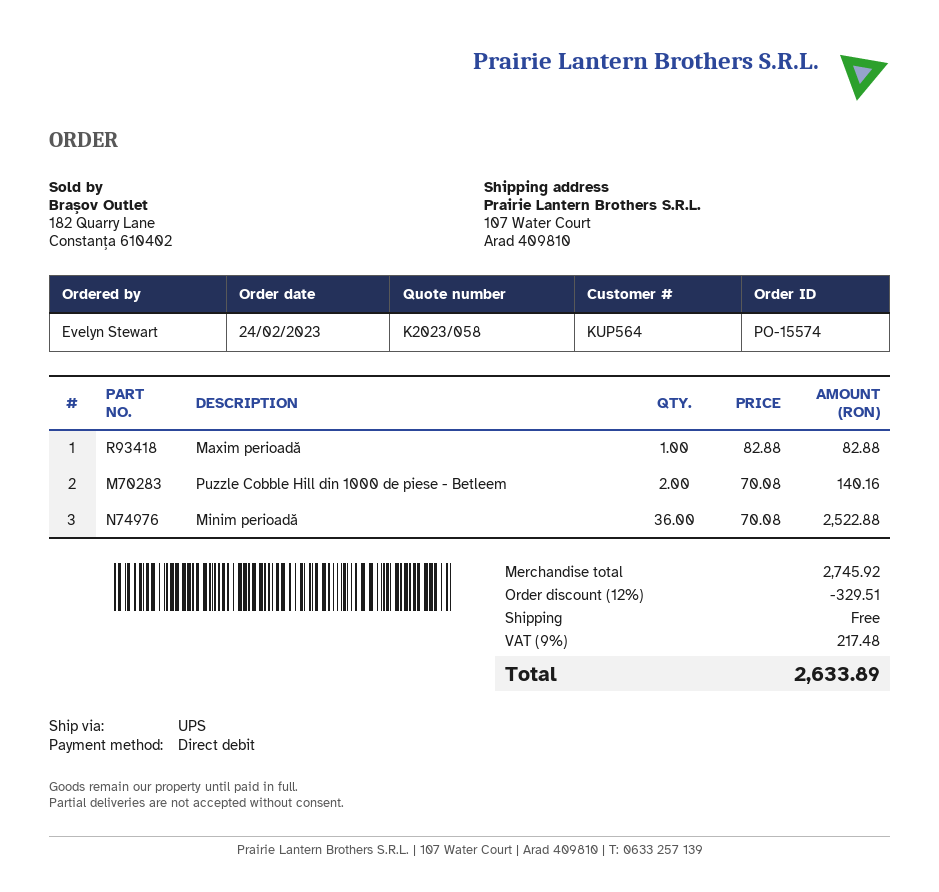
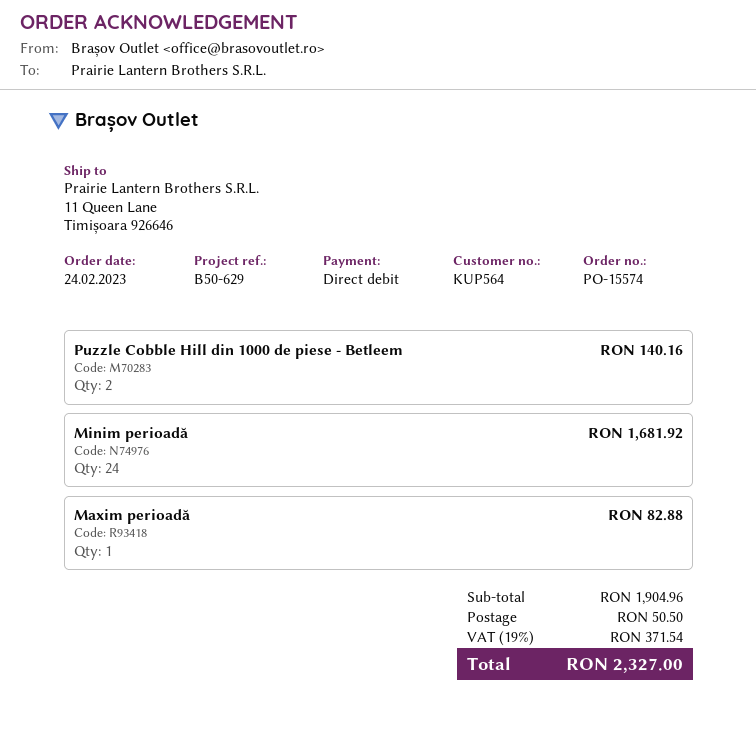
ship to: 107 Water Court, Arad 409810 -> 11 Queen Lane, Timișoara 926646
Minim perioadă: 36 for 2522.88 -> 24 for 1681.92
subtotal: 2745.92 -> 1904.96
discount: 12% = 329.51 -> none
shipping: 0.00 -> 50.50
tax: 9% = 217.48 -> 19% = 371.54
total: 2633.89 -> 2327.00

